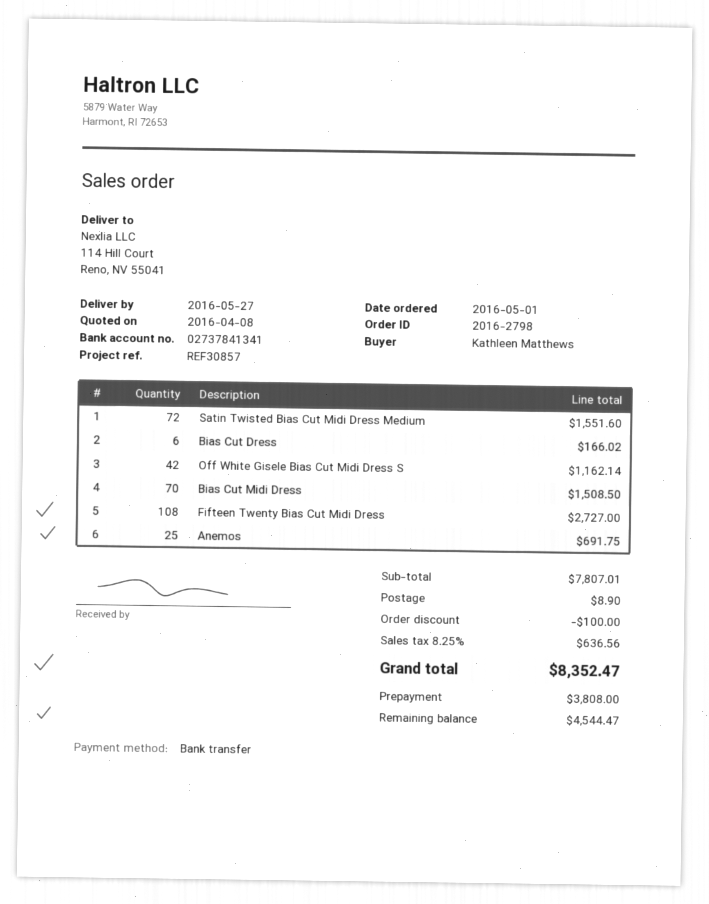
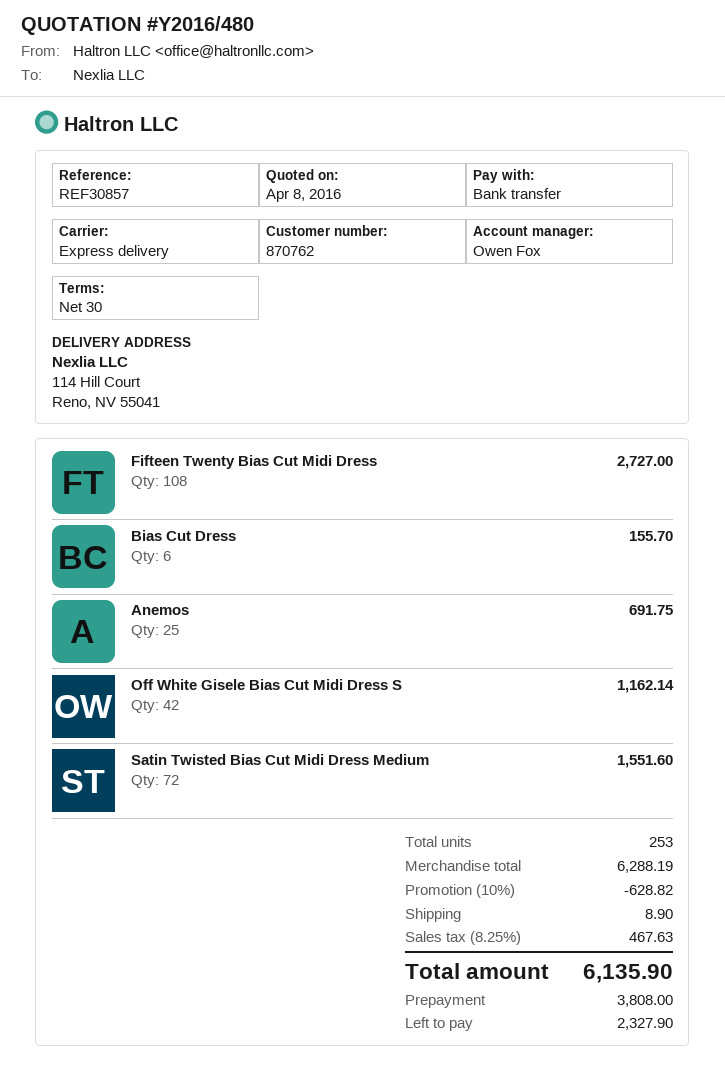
Bias Cut Dress: 6 for 166.02 -> 6 for 155.70
Bias Cut Midi Dress: 70 for 1508.50 -> none
subtotal: 7807.01 -> 6288.19
discount: 100.00 -> 628.82
tax: 8.25% = 636.56 -> 8.25% = 467.63
total: 8352.47 -> 6135.90
balance: 4544.47 -> 2327.90

